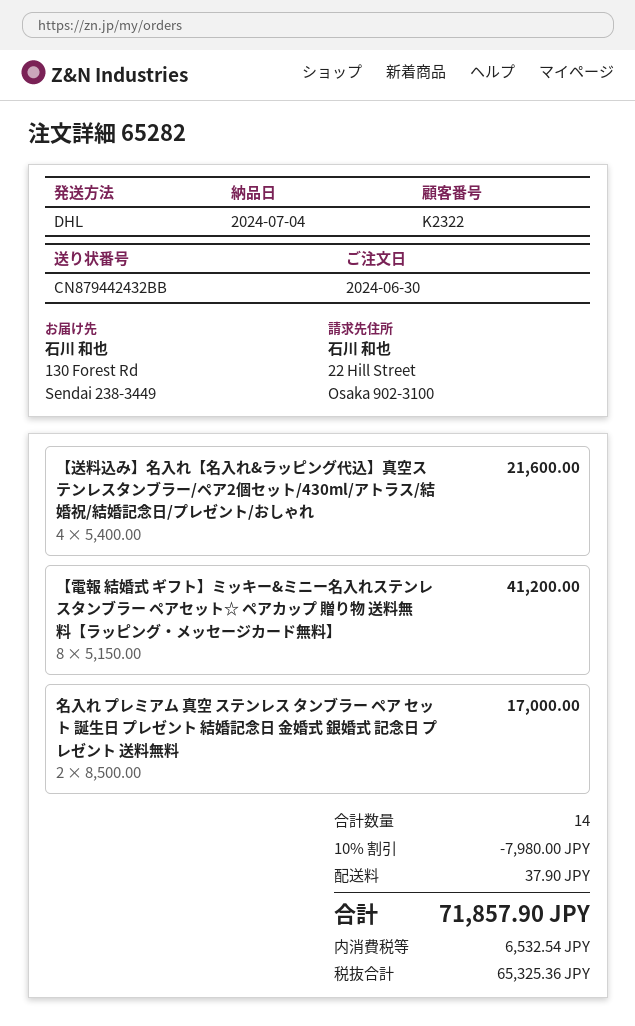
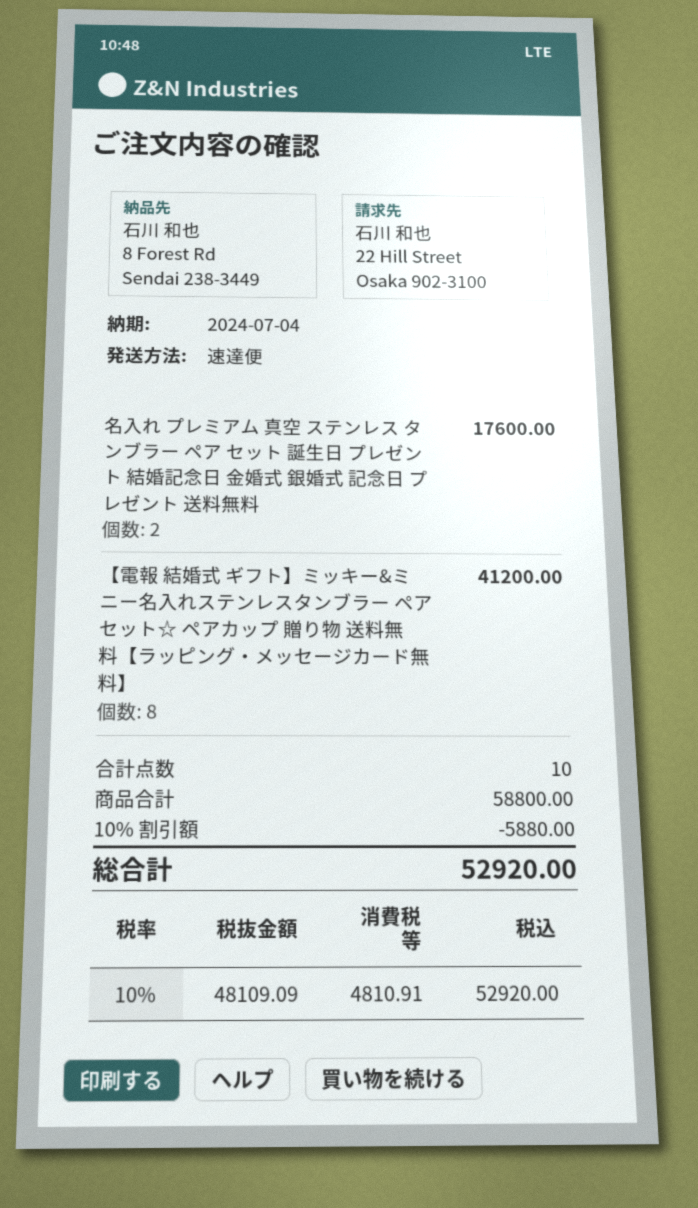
shipping method: DHL -> express
ship to: 130 Forest Rd, Sendai 238-3449 -> 8 Forest Rd, Sendai 238-3449
【送料込み】名入れ【名入れ&ラッピング代込】真空ステンレスタンブラー/ペア2個セット/430ml/アトラス/結婚祝/結婚記念日/プレゼント/おしゃれ: 4 for 21600.00 -> none
名入れ プレミアム 真空 ステンレス タンブラー ペア セット 誕生日 プレゼント 結婚記念日 金婚式 銀婚式 記念日 プレゼント 送料無料: 2 for 17000.00 -> 2 for 17600.00
total quantity: 14 -> 10
discount: 10% = 7980.00 -> 10% = 5880.00
shipping: 37.90 -> none
net: 65325.36 -> 48109.09
tax: 6532.54 -> 4810.91
total: 71857.90 -> 52920.00

